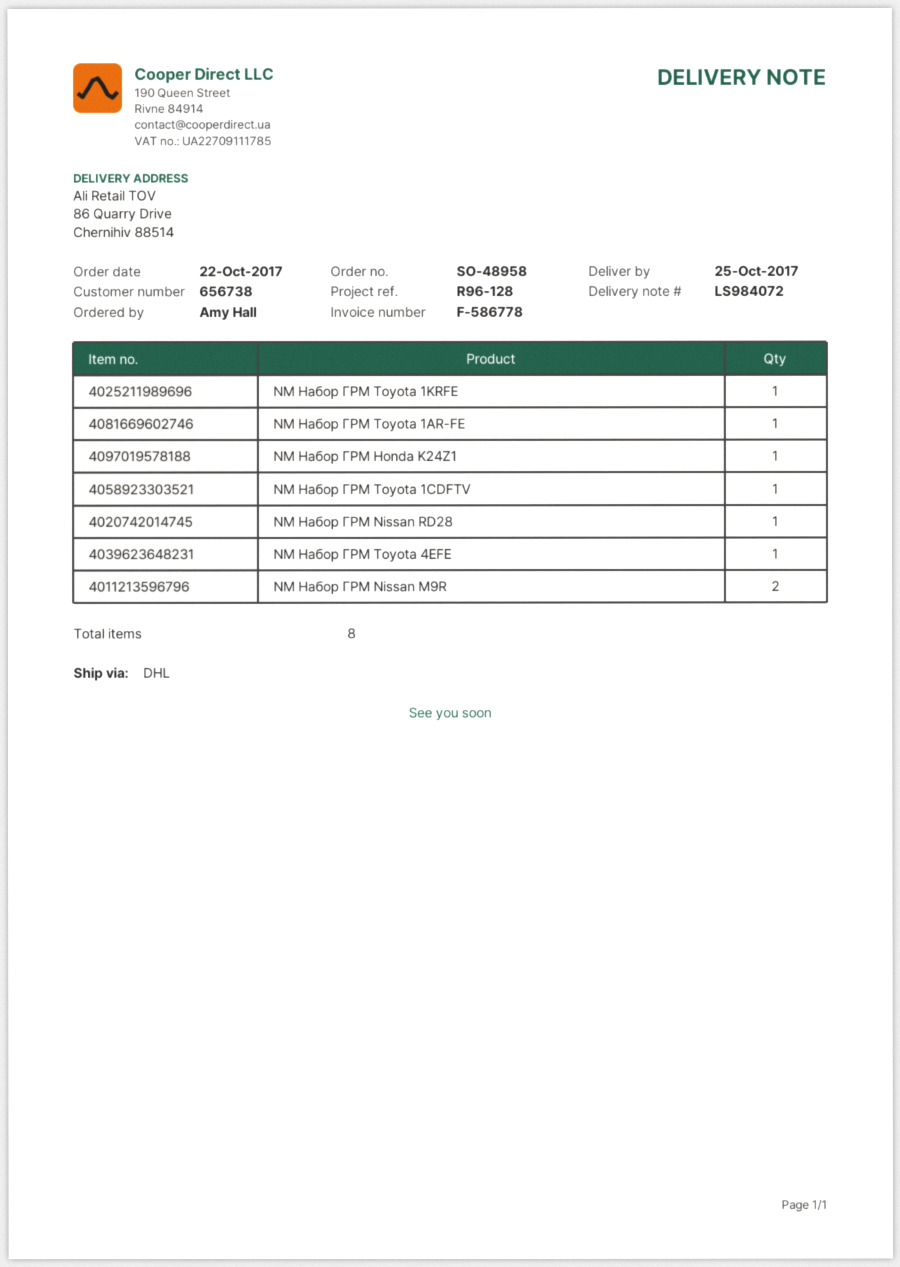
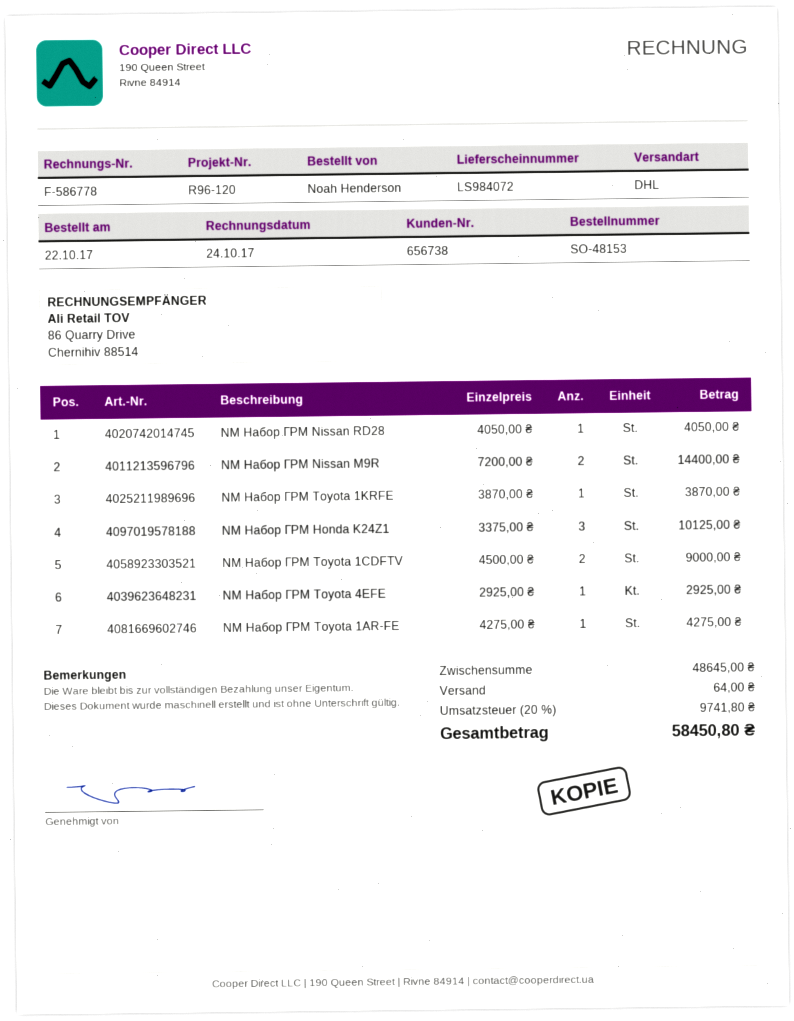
order number: SO-48958 -> SO-48153
reference: R96-128 -> R96-120
ordered by: Amy Hall -> Noah Henderson
NM Набор ГРМ Honda K24Z1: 1 -> 3
NM Набор ГРМ Toyota 1CDFTV: 1 -> 2

